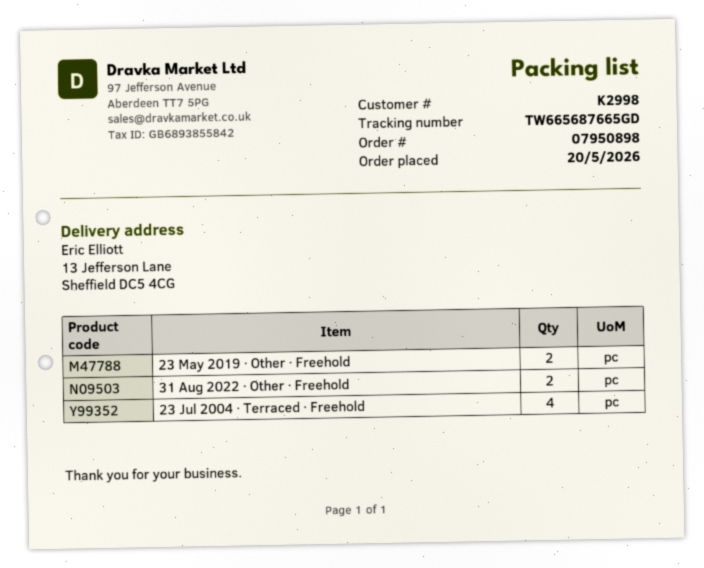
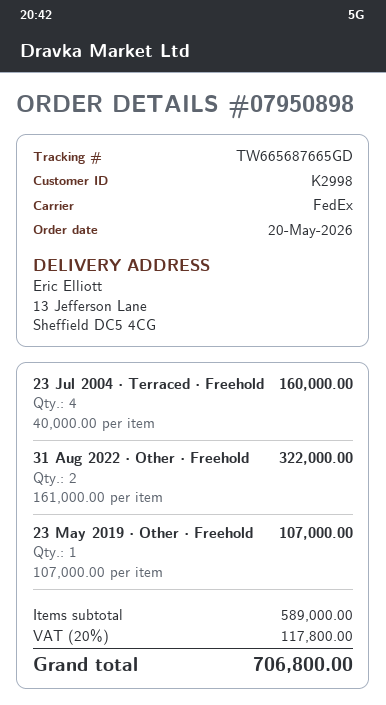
23 May 2019 · Other · Freehold: 2 -> 1

